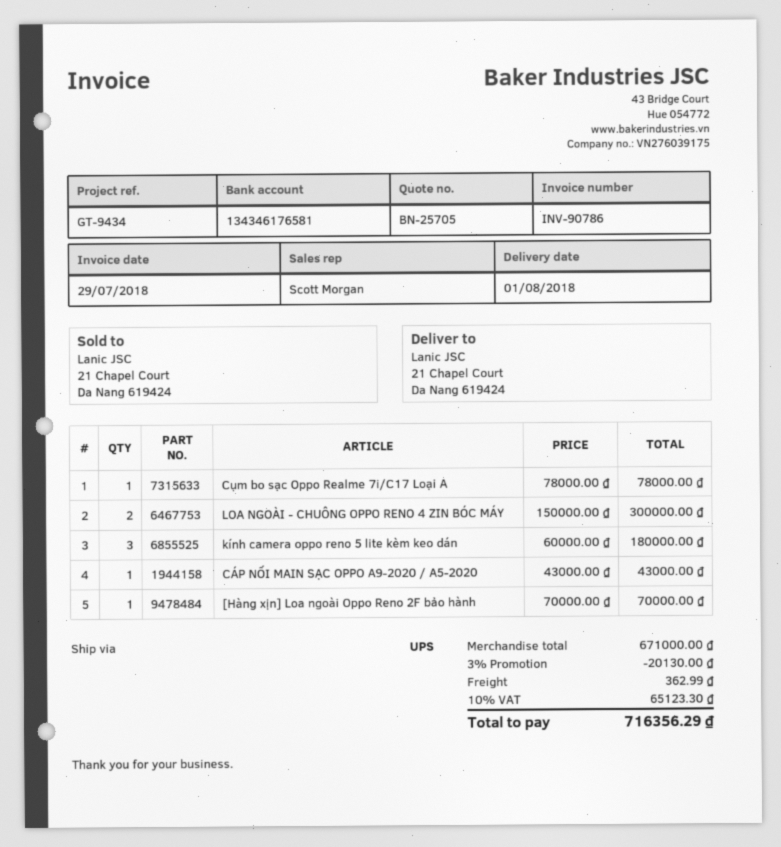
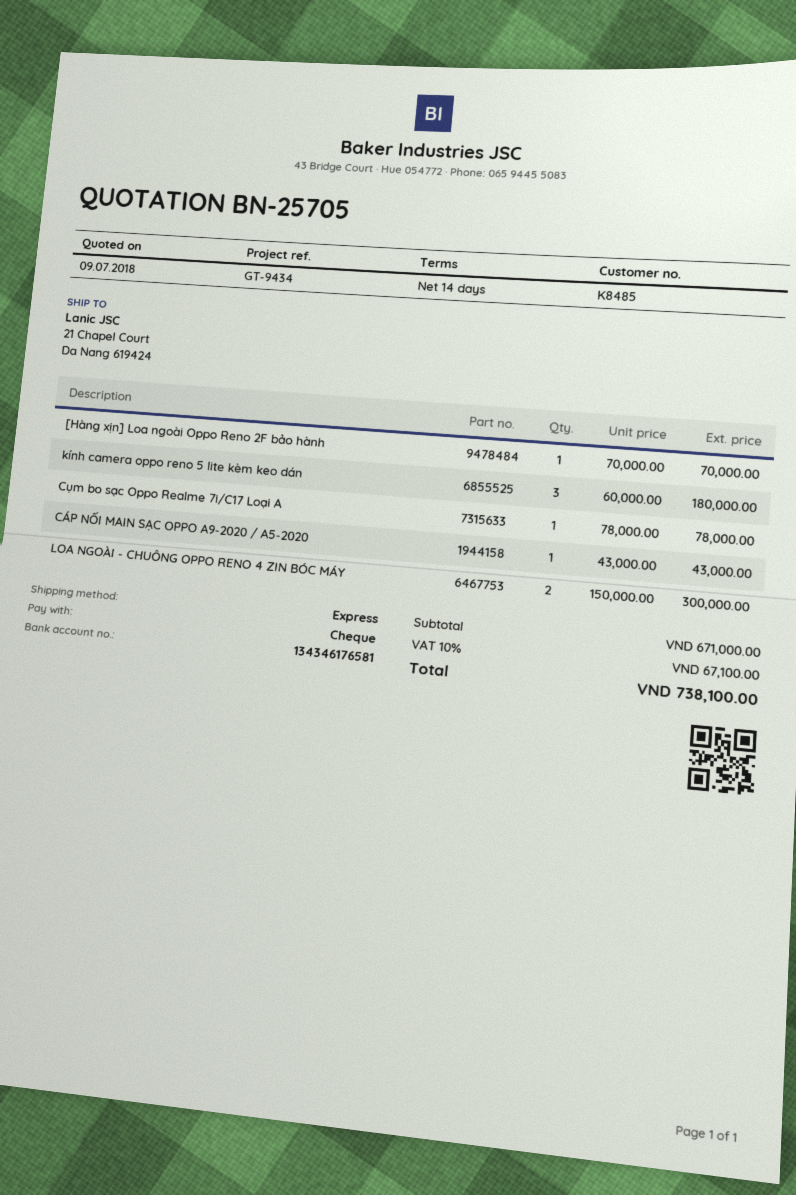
shipping method: UPS -> express
discount: 3% = 20130.00 -> none
shipping: 362.99 -> none
tax: 10% = 65123.30 -> 10% = 67100.00
total: 716356.29 -> 738100.00

